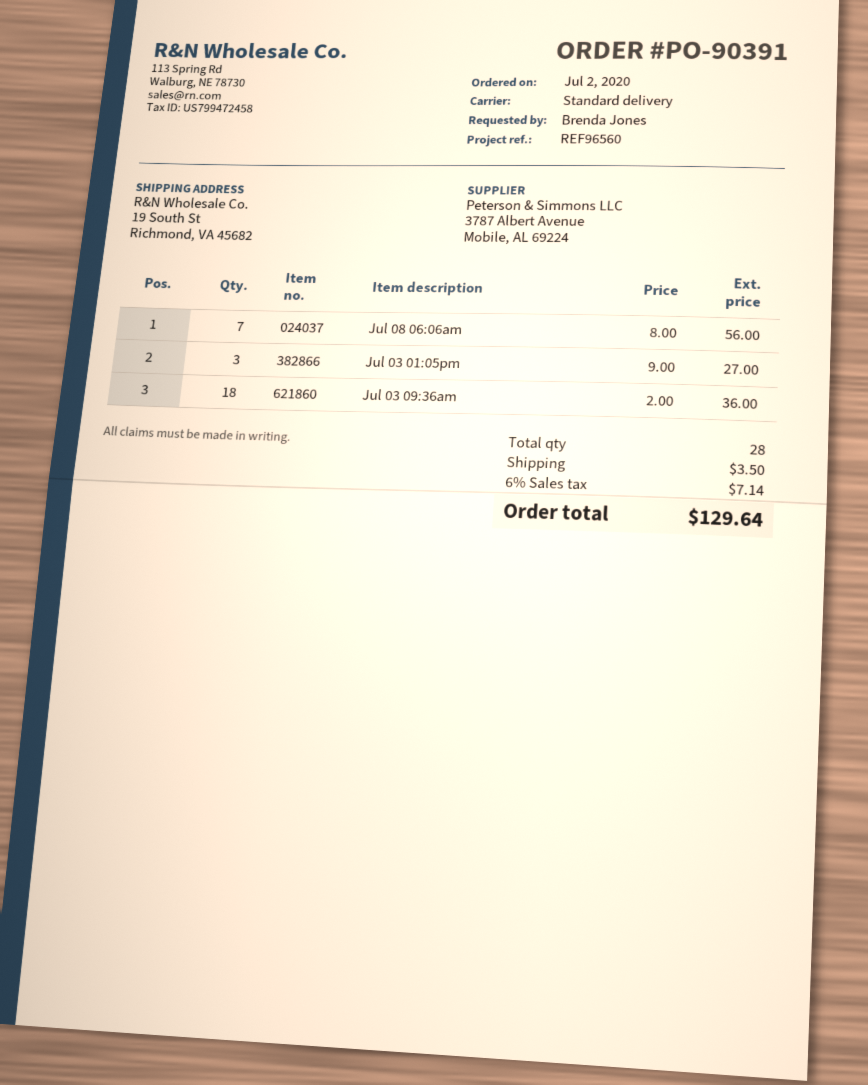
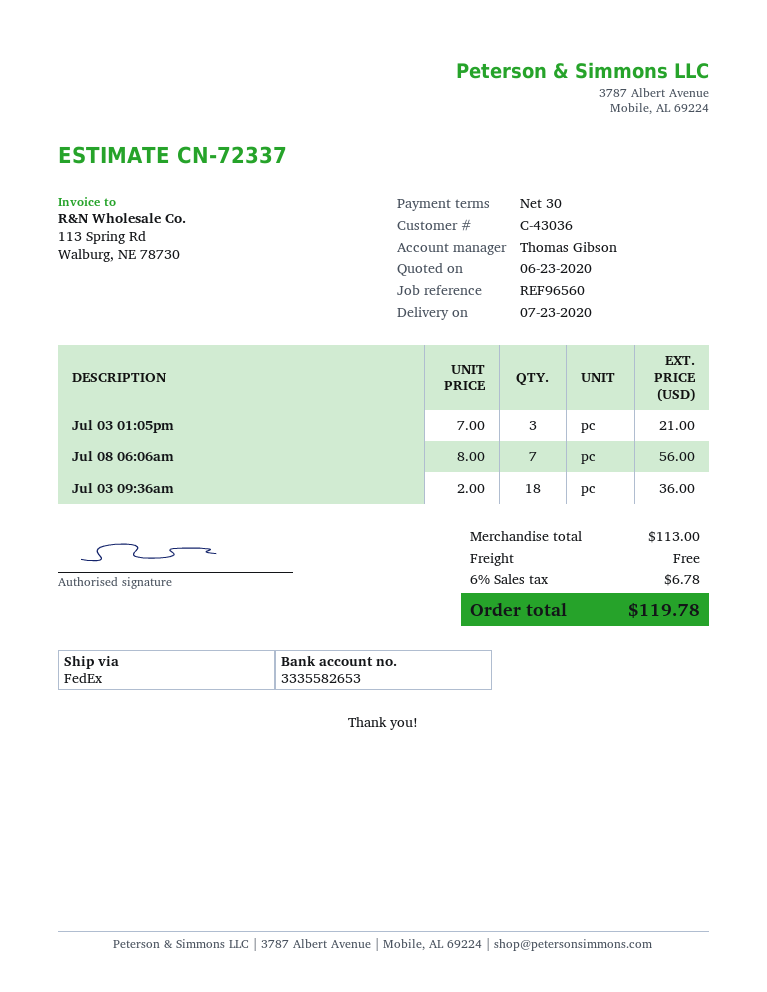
shipping method: standard -> FedEx
Jul 03 01:05pm: 3 x 9.00 = 27.00 -> 3 x 7.00 = 21.00
shipping: 3.50 -> 0.00
tax: 6% = 7.14 -> 6% = 6.78
total: 129.64 -> 119.78

